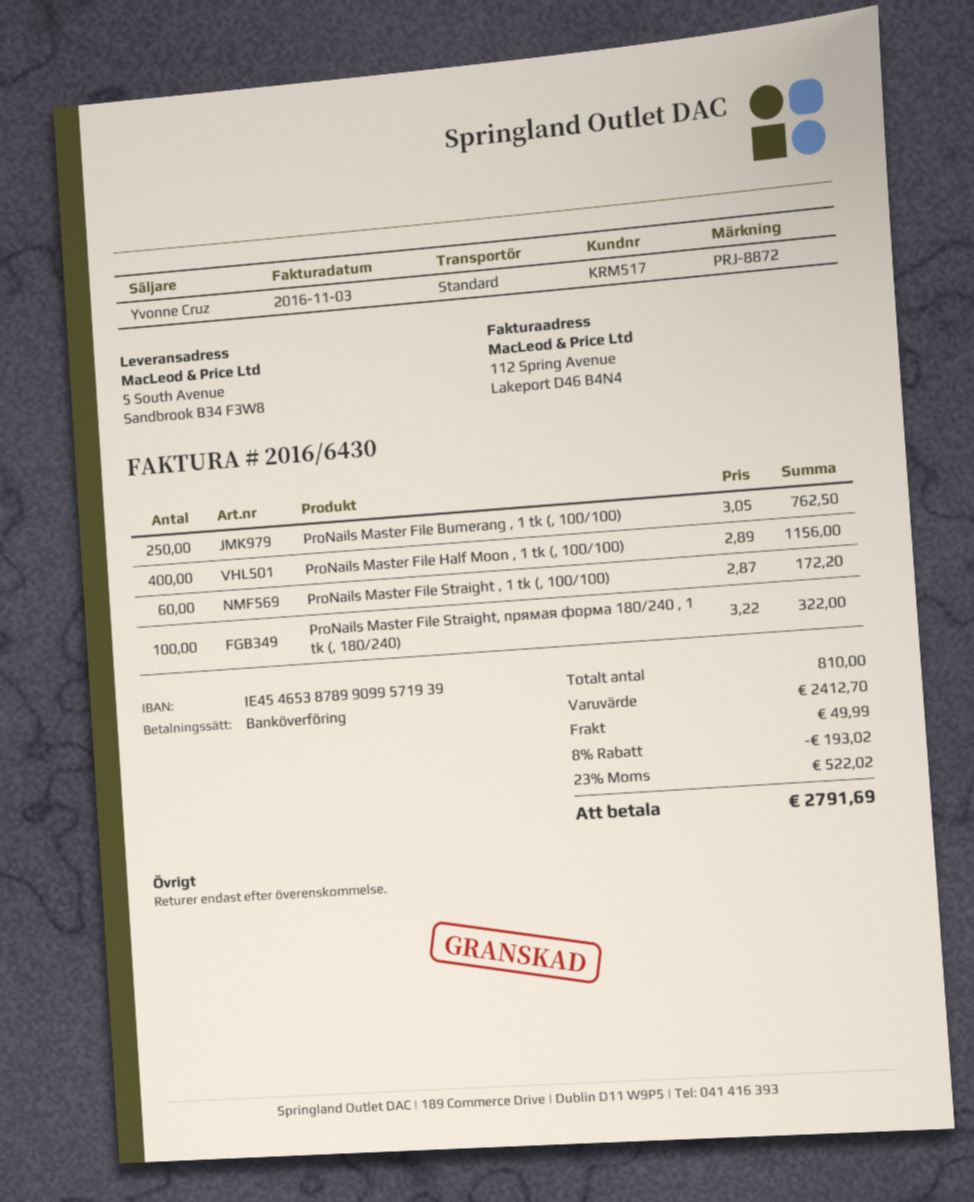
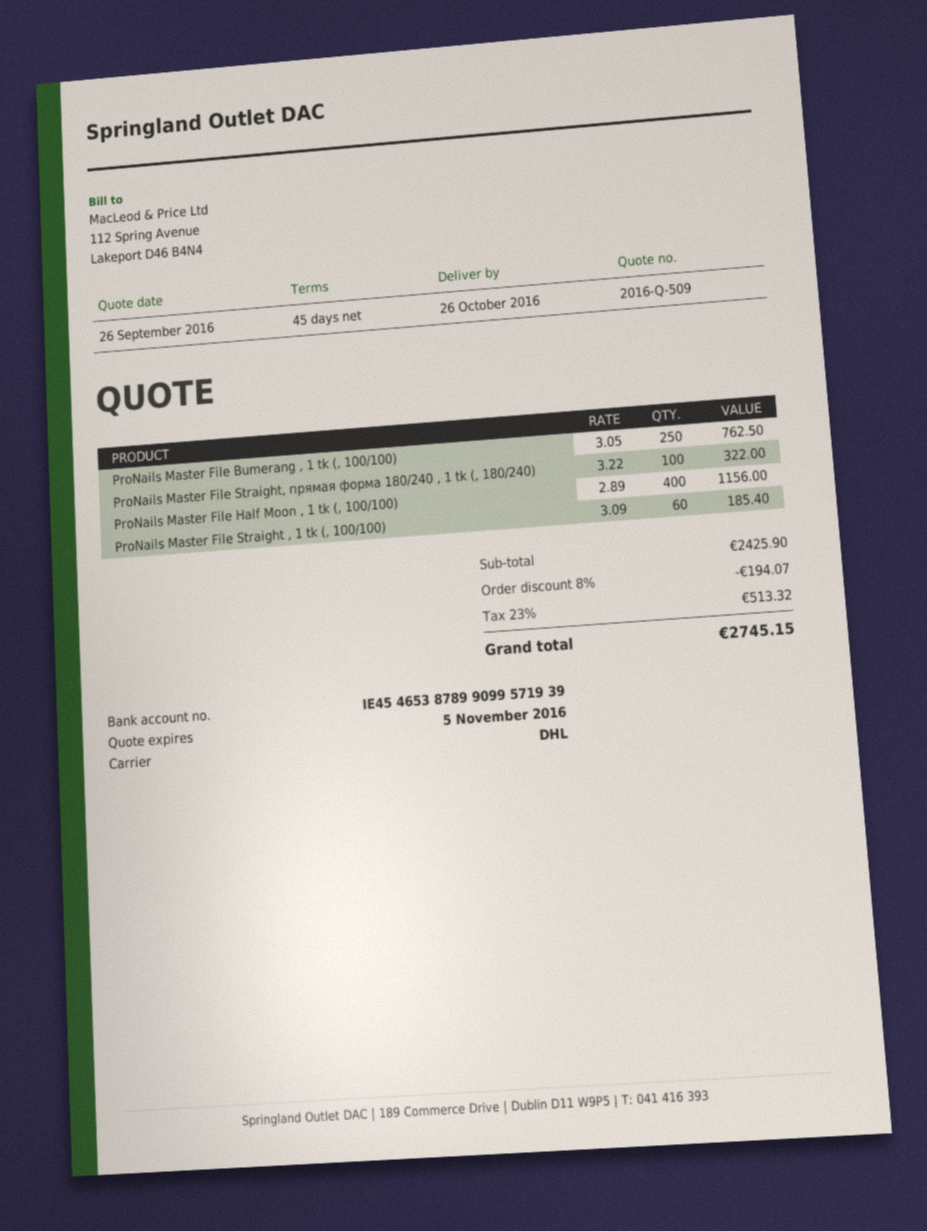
shipping method: standard -> DHL
ProNails Master File Straight , 1 tk (, 100/100): 60 x 2.87 = 172.20 -> 60 x 3.09 = 185.40
subtotal: 2412.70 -> 2425.90
discount: 8% = 193.02 -> 8% = 194.07
shipping: 49.99 -> none
tax: 23% = 522.02 -> 23% = 513.32
total: 2791.69 -> 2745.15

